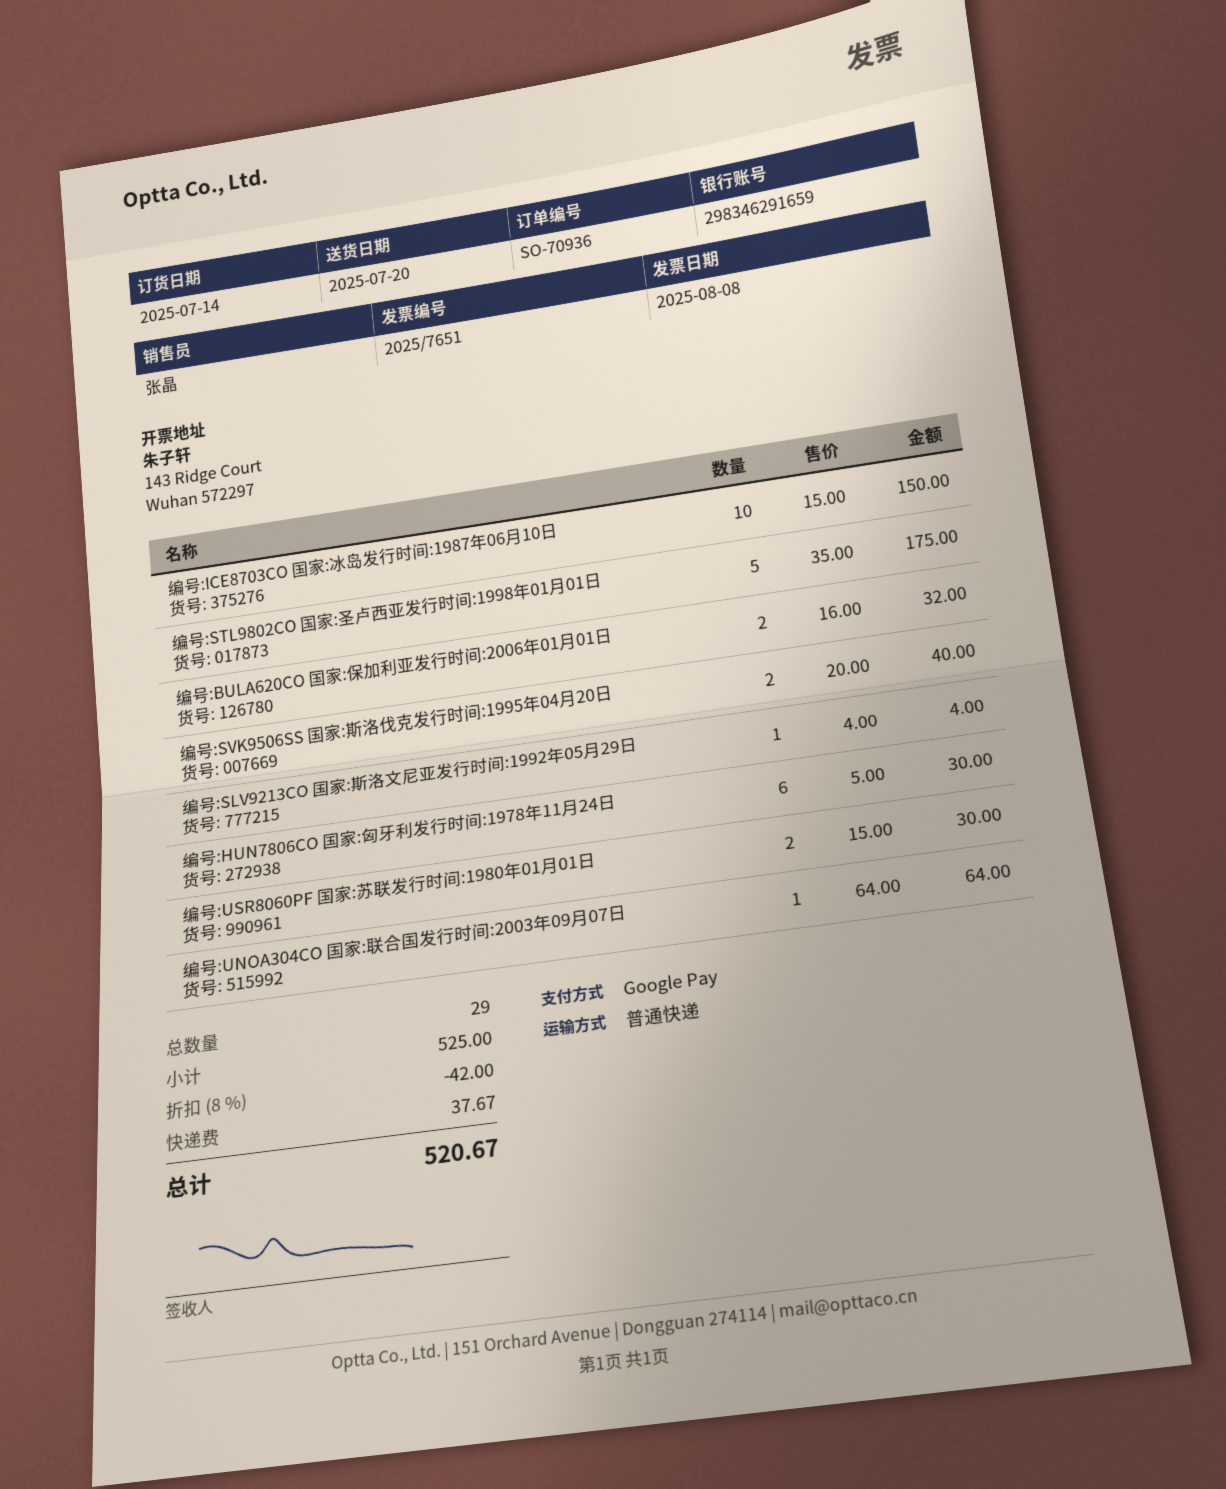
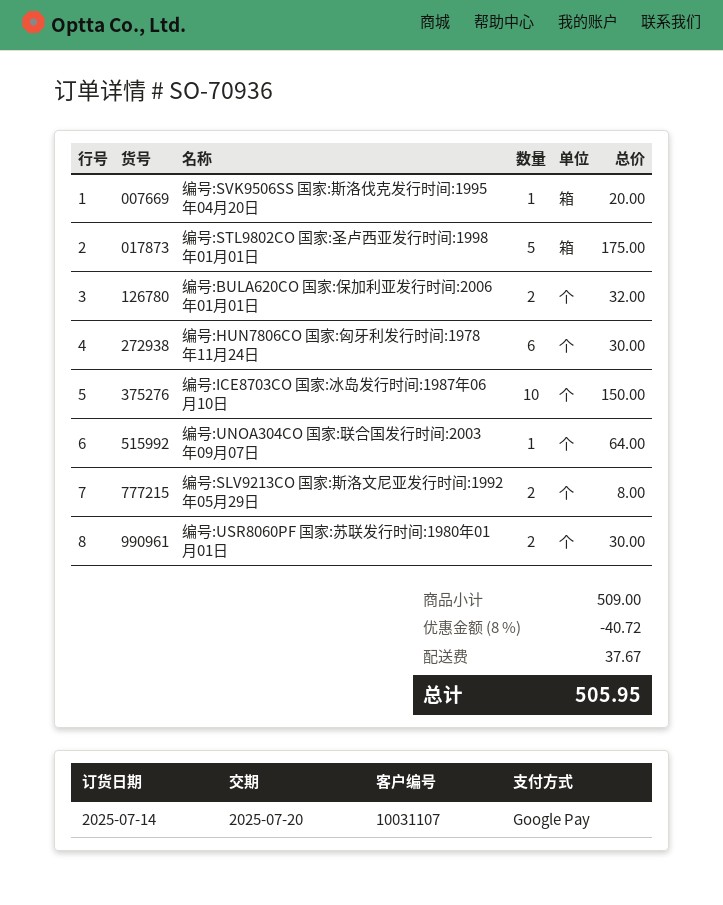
编号:SVK9506SS 国家:斯洛伐克发行时间:1995年04月20日: 2 for 40.00 -> 1 for 20.00
编号:SLV9213CO 国家:斯洛文尼亚发行时间:1992年05月29日: 1 for 4.00 -> 2 for 8.00
subtotal: 525.00 -> 509.00
discount: 8% = 42.00 -> 8% = 40.72
total: 520.67 -> 505.95

